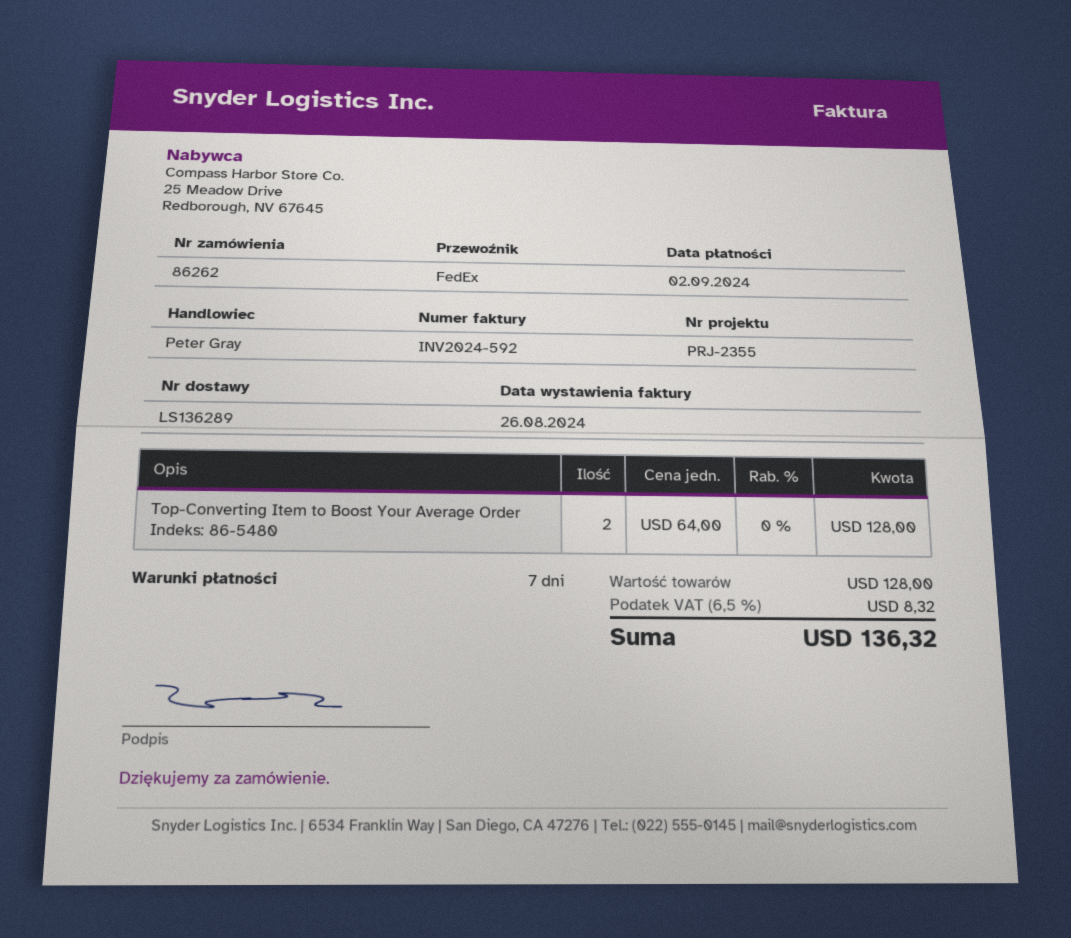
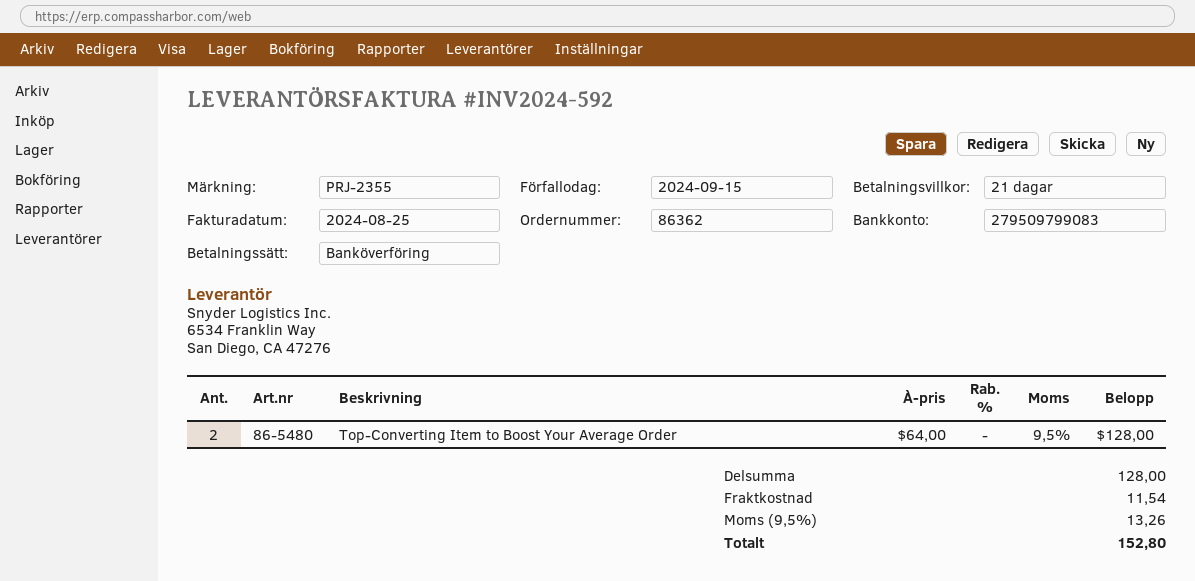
order number: 86262 -> 86362
invoice date: 2024-08-26 -> 2024-08-25
payment terms: 7 days -> 21 days
due date: 2024-09-02 -> 2024-09-15
shipping: none -> 11.54
tax: 6.5% = 8.32 -> 9.5% = 13.26
total: 136.32 -> 152.80

